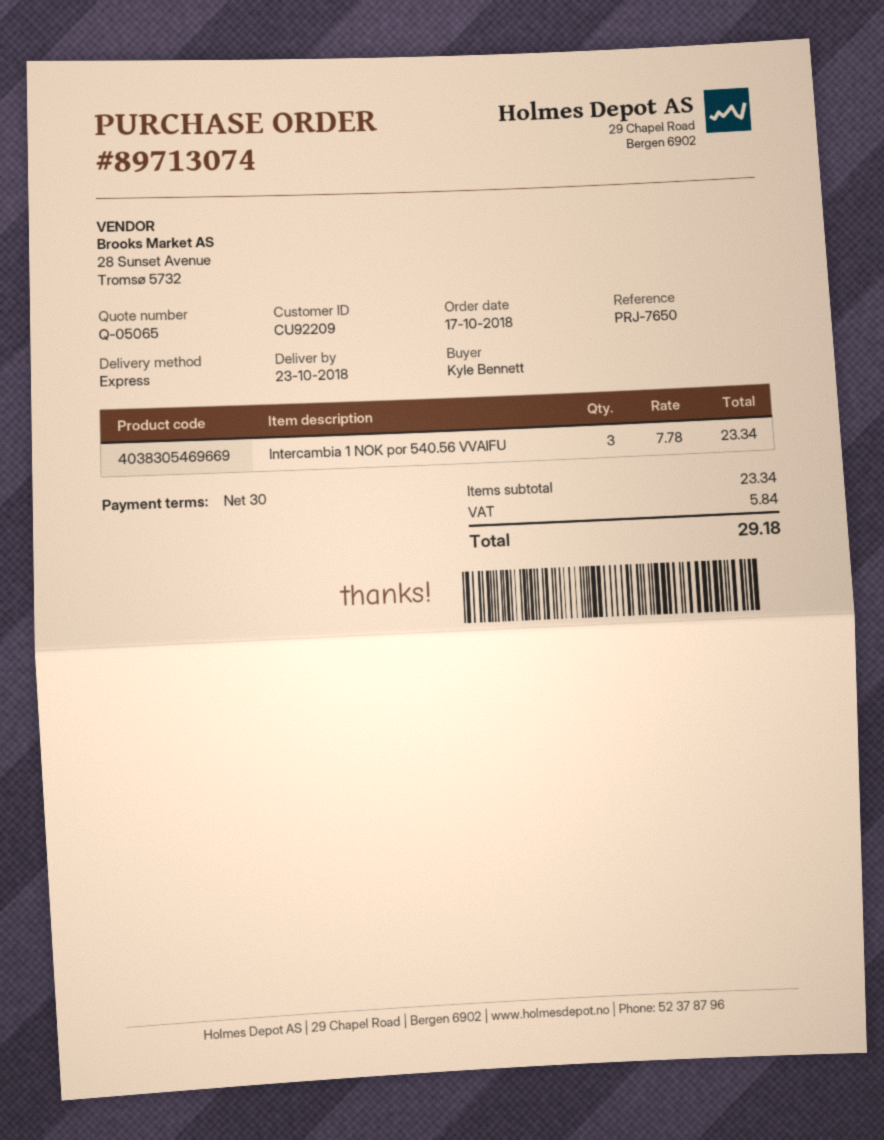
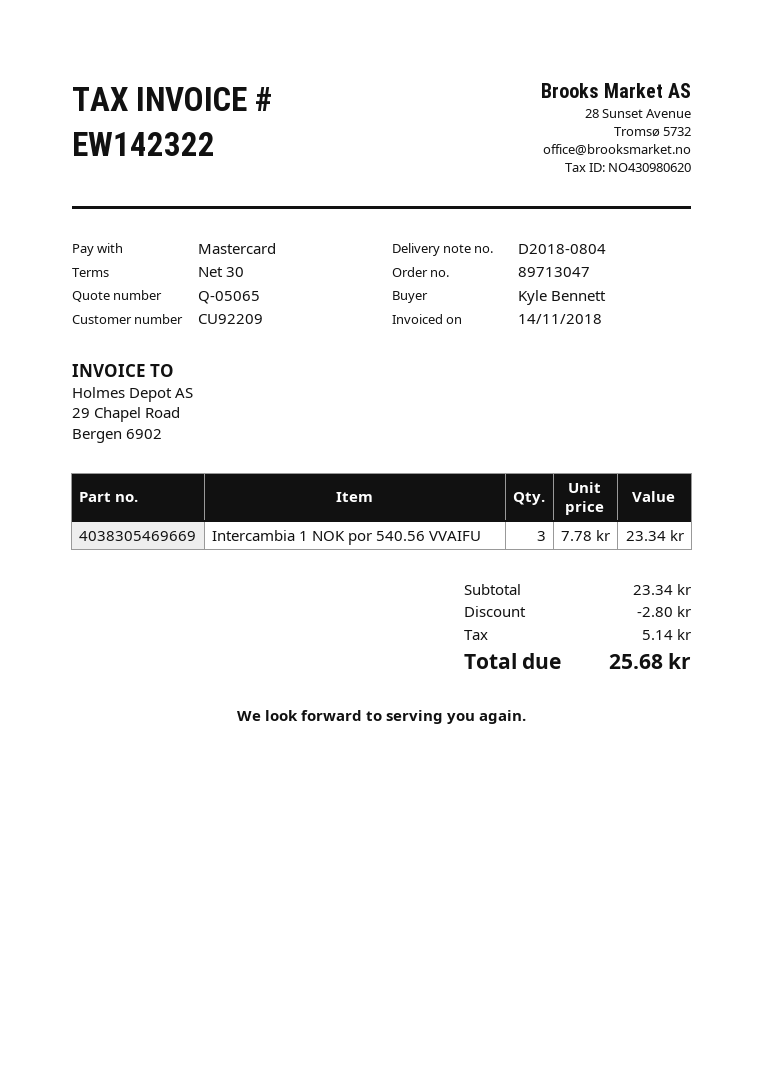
order number: 89713074 -> 89713047
discount: none -> 2.80
tax: 5.84 -> 5.14
total: 29.18 -> 25.68

